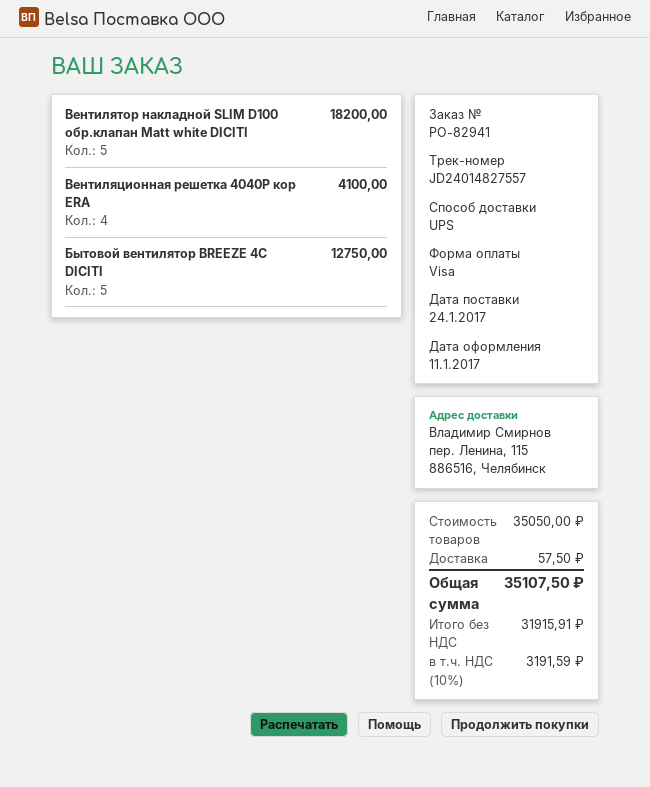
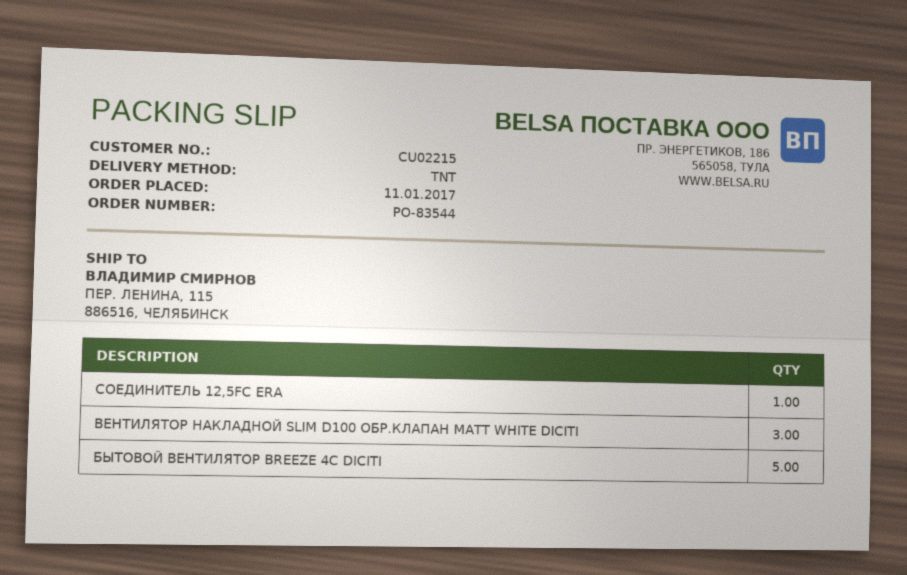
order number: PO-82941 -> PO-83544
shipping method: UPS -> TNT
Вентилятор накладной SLIM D100 обр.клапан Matt white DICITI: 5 -> 3
Вентиляционная решетка 4040Р кор ERA: 4 -> none
СОЕДИНИТЕЛЬ 12,5FC ERA: none -> 1

